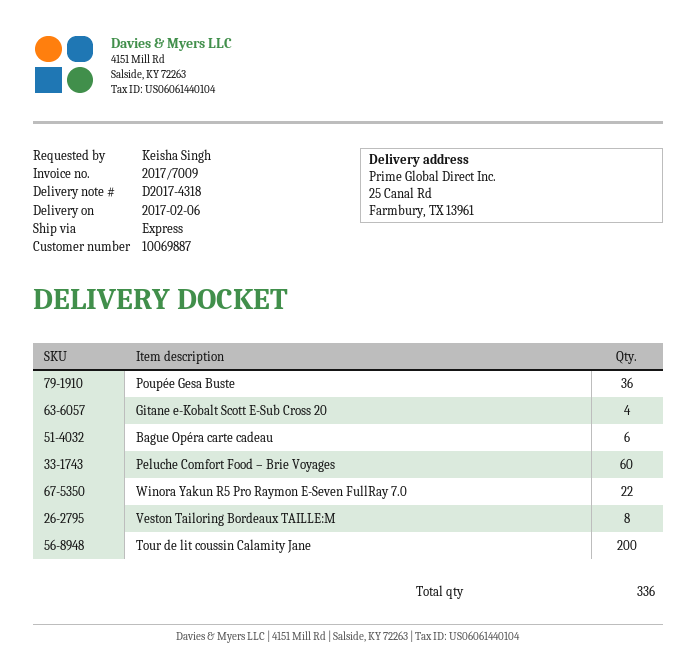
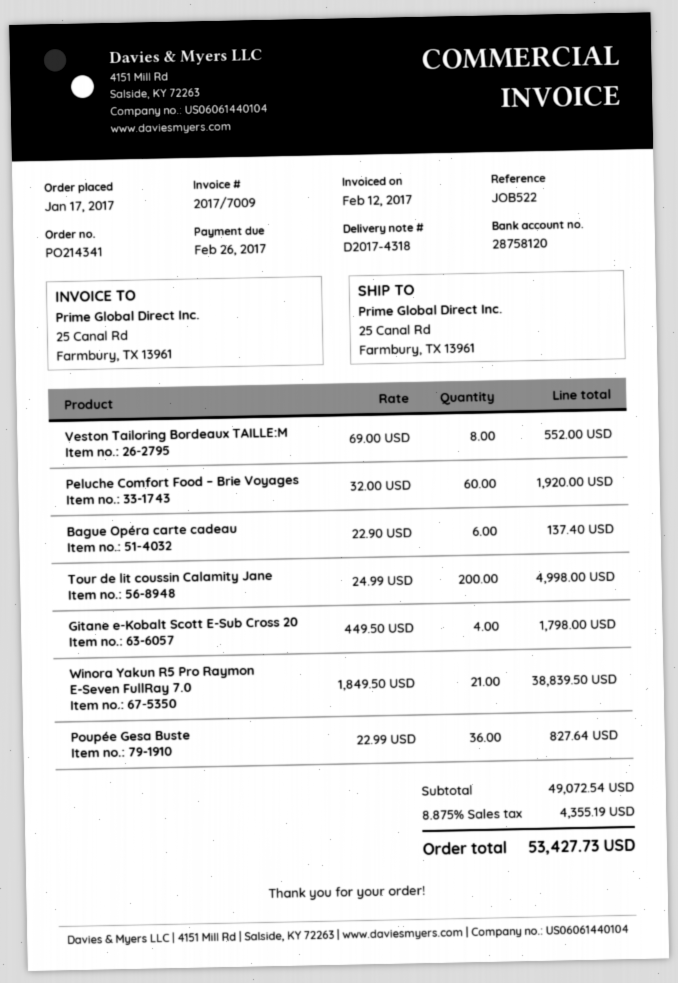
Winora Yakun R5 Pro Raymon E-Seven FullRay 7.0: 22 -> 21

